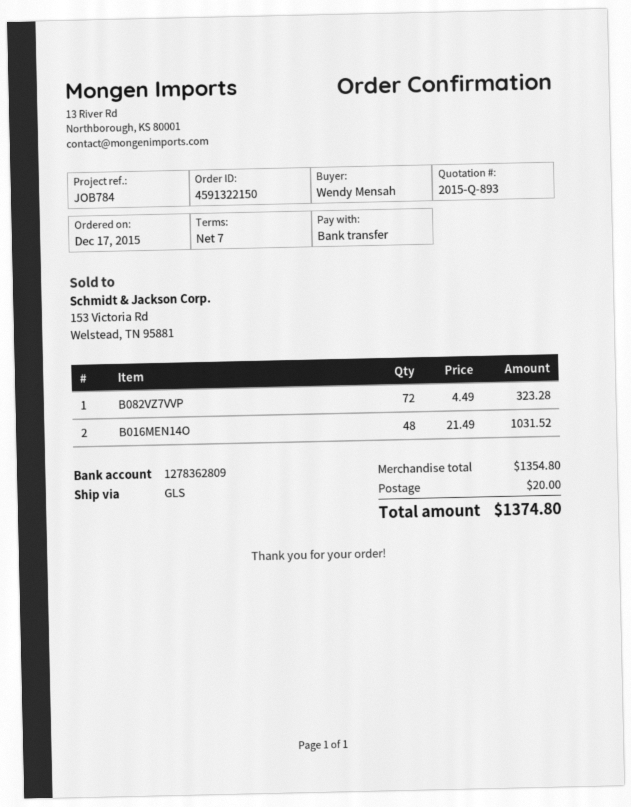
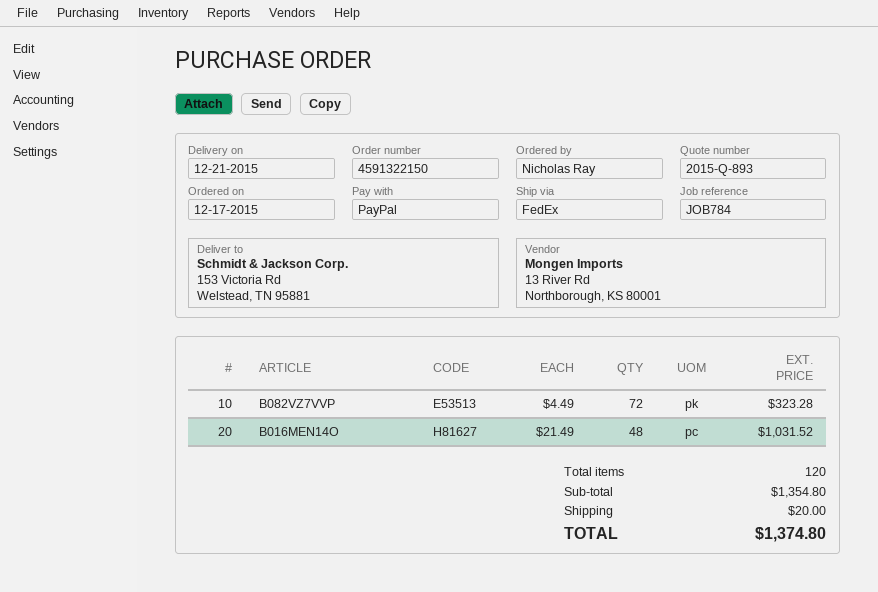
ordered by: Wendy Mensah -> Nicholas Ray
payment method: bank transfer -> PayPal
shipping method: GLS -> FedEx

